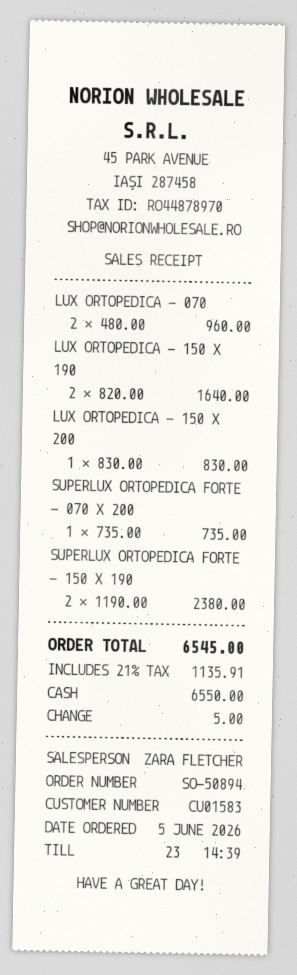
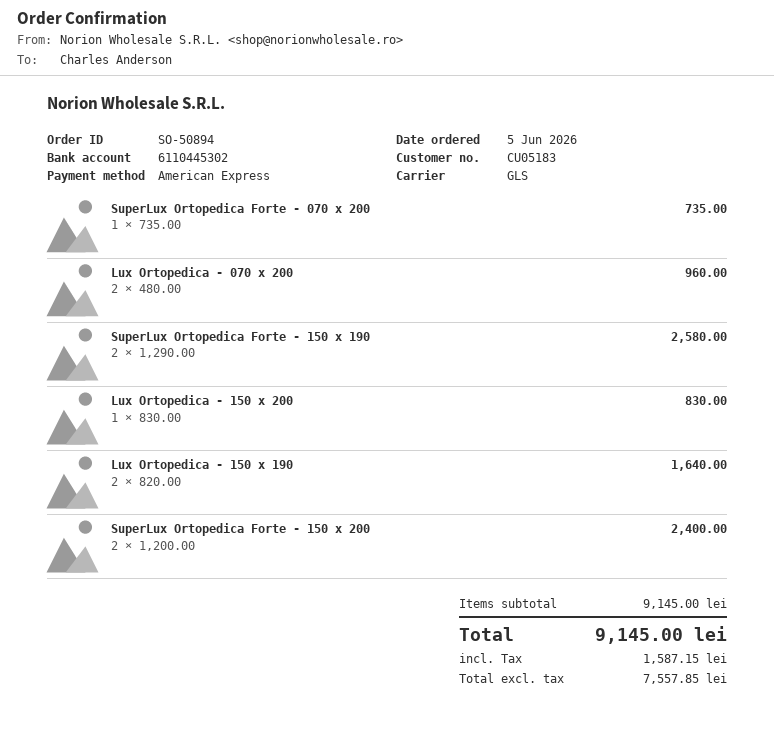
customer number: CU01583 -> CU05183
payment method: cash -> American Express
SUPERLUX ORTOPEDICA FORTE - 150 X 190: 2 x 1190.00 = 2380.00 -> 2 x 1290.00 = 2580.00
SuperLux Ortopedica Forte - 150 x 200: none -> 2 x 1200.00 = 2400.00
tax: 1135.91 -> 1587.15
total: 6545.00 -> 9145.00

